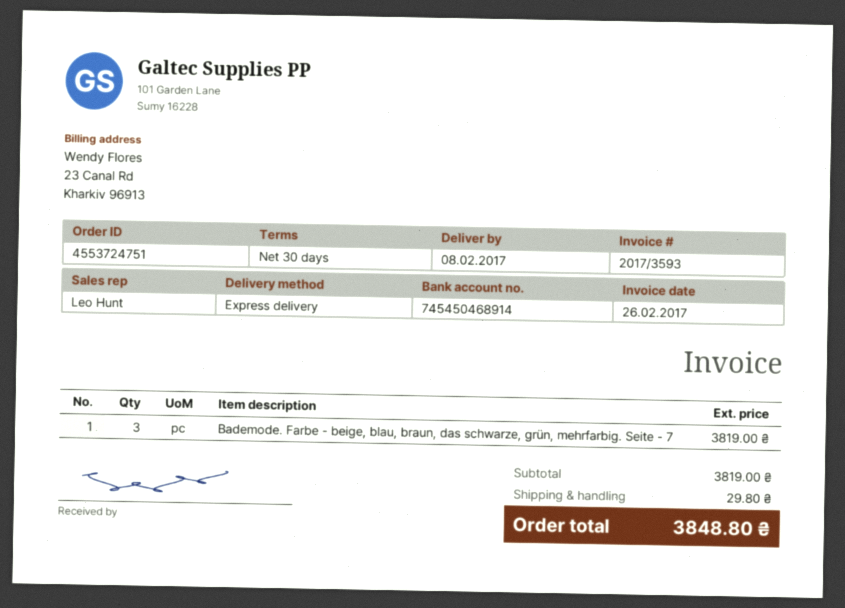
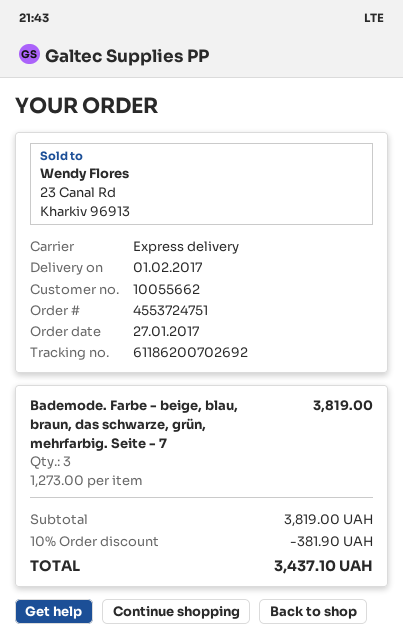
delivery date: 2017-02-08 -> 2017-02-01
discount: none -> 10% = 381.90
shipping: 29.80 -> none
total: 3848.80 -> 3437.10

